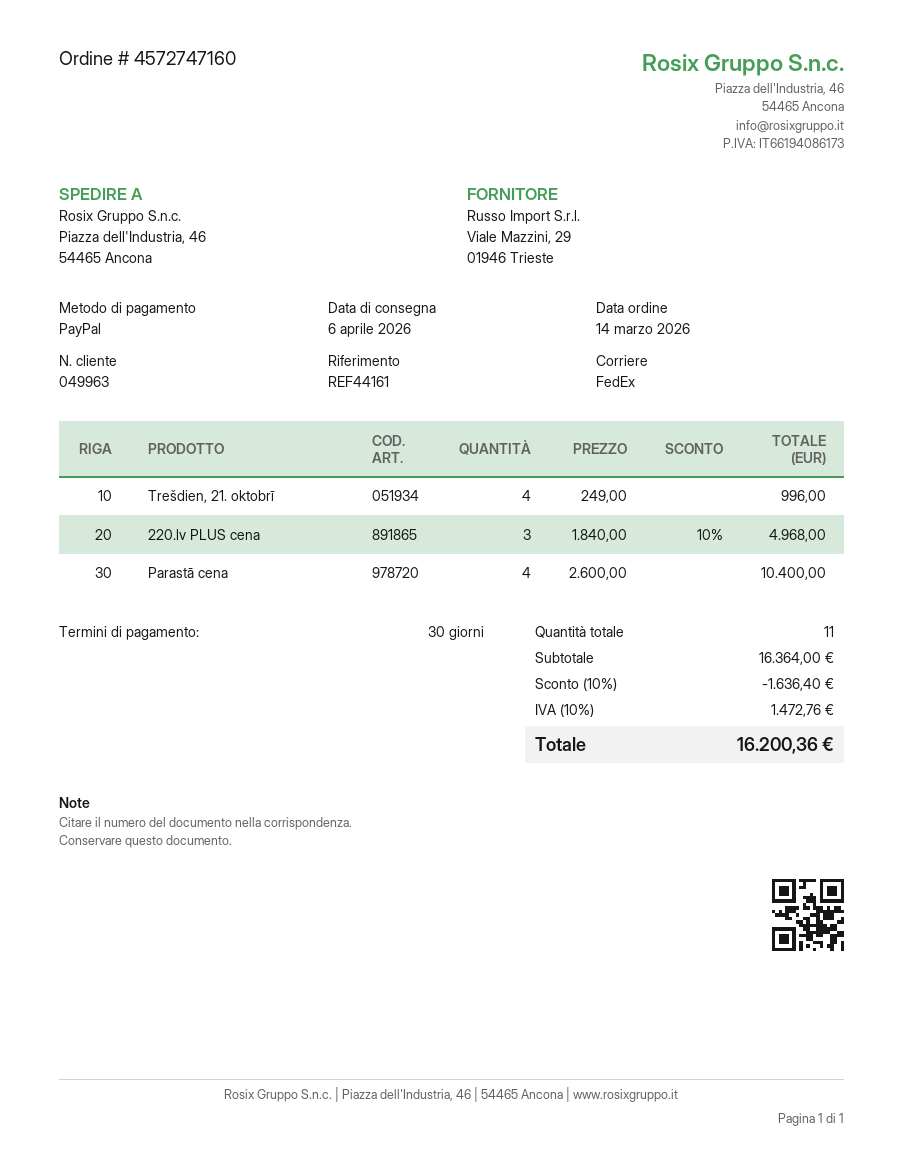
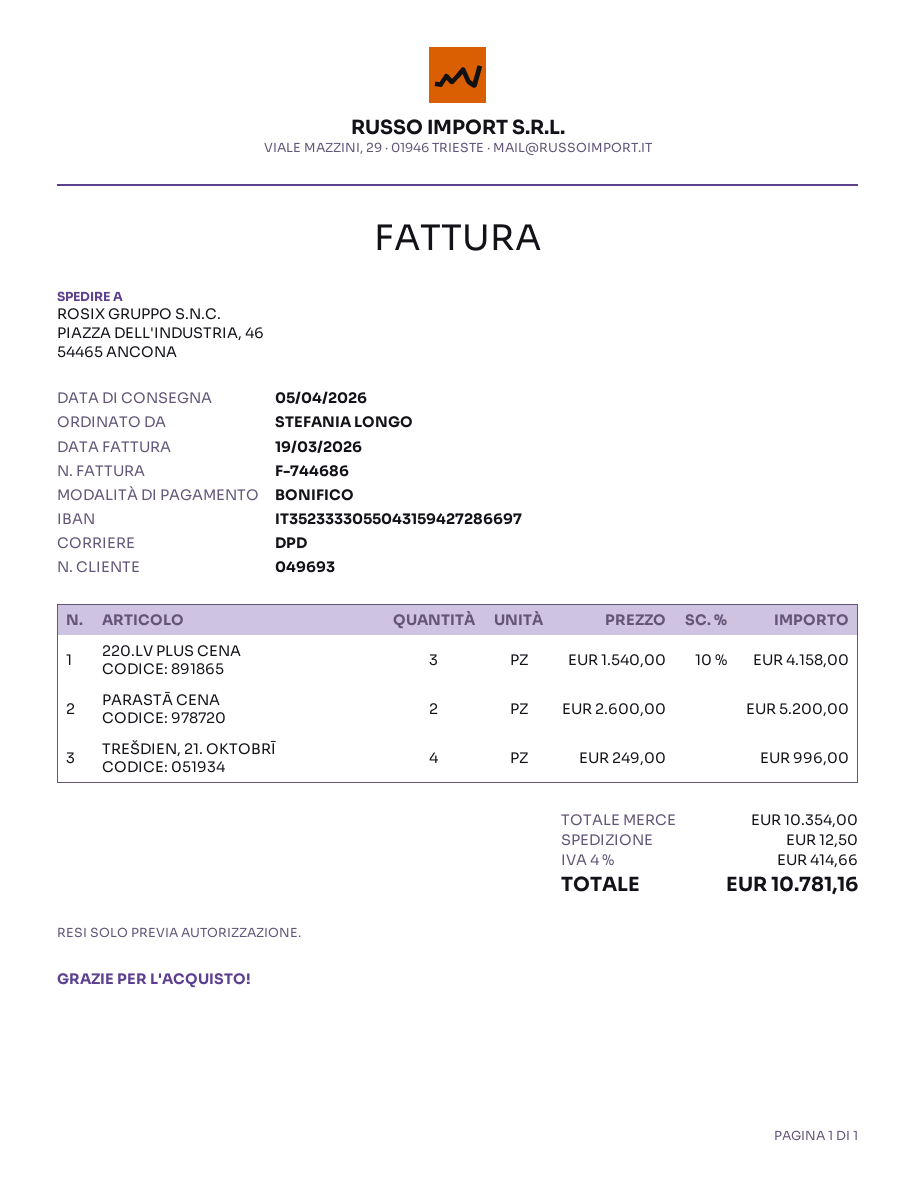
delivery date: 2026-04-06 -> 2026-04-05
customer number: 049963 -> 049693
payment method: PayPal -> bank transfer
shipping method: FedEx -> DPD
220.lv PLUS cena: 3 x 1840.00 - 10% = 4968.00 -> 3 x 1540.00 - 10% = 4158.00
Parastā cena: 4 x 2600.00 = 10400.00 -> 2 x 2600.00 = 5200.00
subtotal: 16364.00 -> 10354.00
discount: 10% = 1636.40 -> none
shipping: none -> 12.50
tax: 10% = 1472.76 -> 4% = 414.66
total: 16200.36 -> 10781.16

